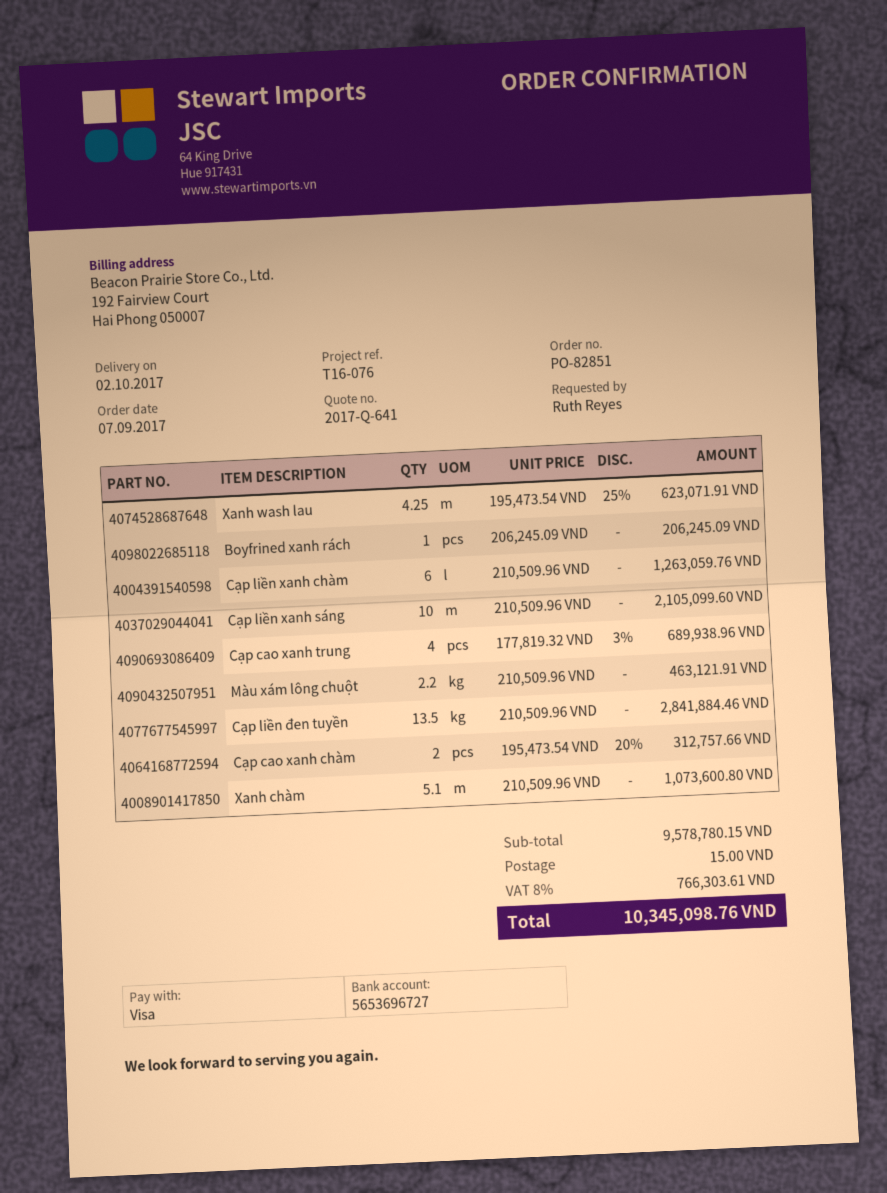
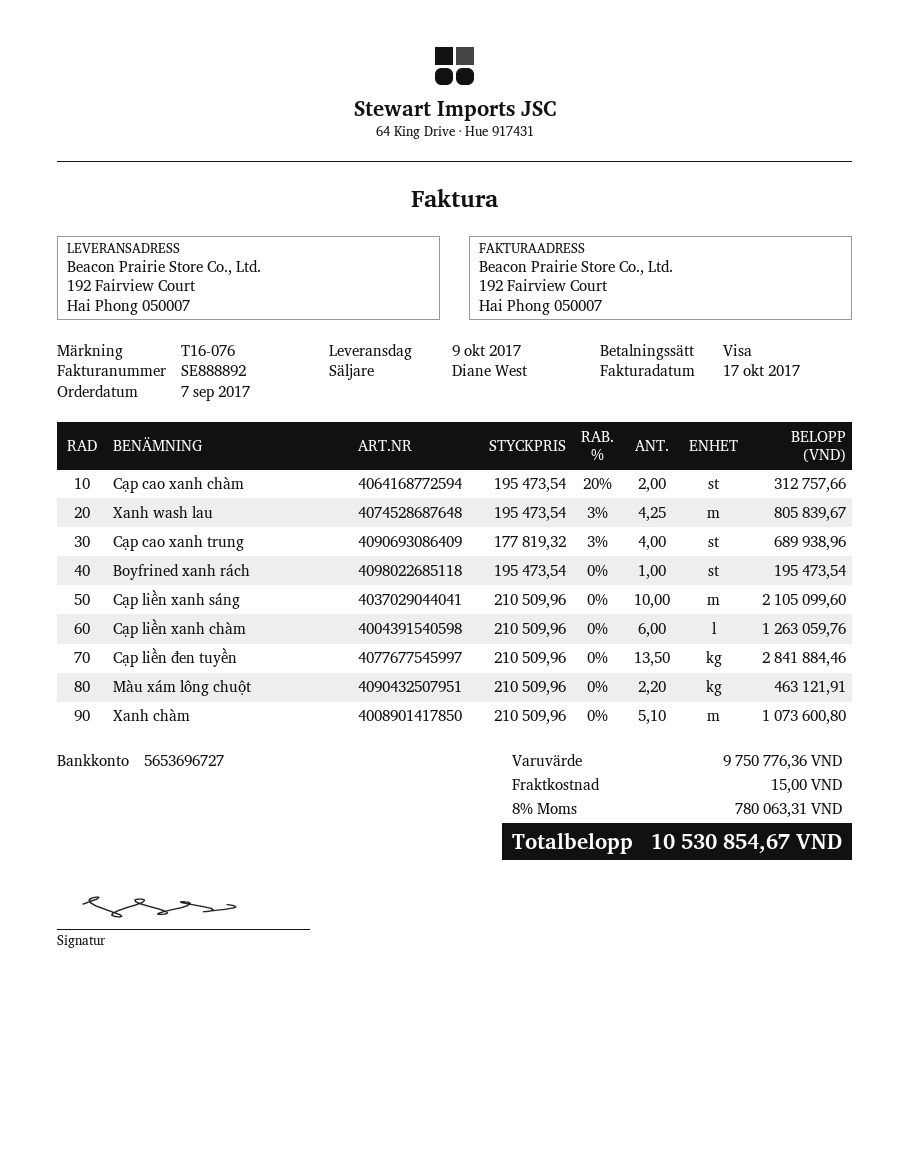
delivery date: 2017-10-02 -> 2017-10-09
Xanh wash lau: 4.25 x 195473.54 - 25% = 623071.91 -> 4.25 x 195473.54 - 3% = 805839.67
Boyfrined xanh rách: 1 x 206245.09 = 206245.09 -> 1 x 195473.54 = 195473.54
subtotal: 9578780.15 -> 9750776.36
tax: 8% = 766303.61 -> 8% = 780063.31
total: 10345098.76 -> 10530854.67

